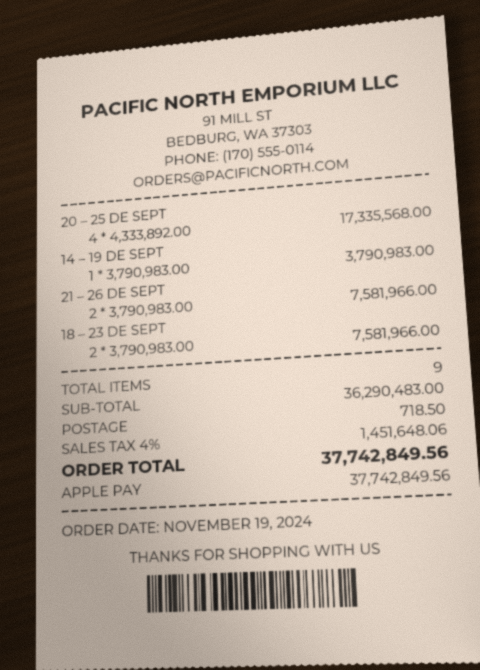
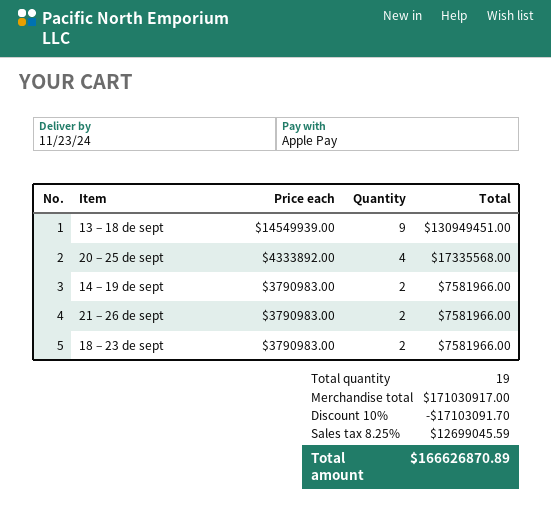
14 – 19 DE SEPT: 1 x 3790983.00 = 3790983.00 -> 2 x 3790983.00 = 7581966.00
13 – 18 de sept: none -> 9 x 14549939.00 = 130949451.00
total quantity: 9 -> 19
subtotal: 36290483.00 -> 171030917.00
discount: none -> 10% = 17103091.70
shipping: 718.50 -> none
tax: 4% = 1451648.06 -> 8.25% = 12699045.59
total: 37742849.56 -> 166626870.89

